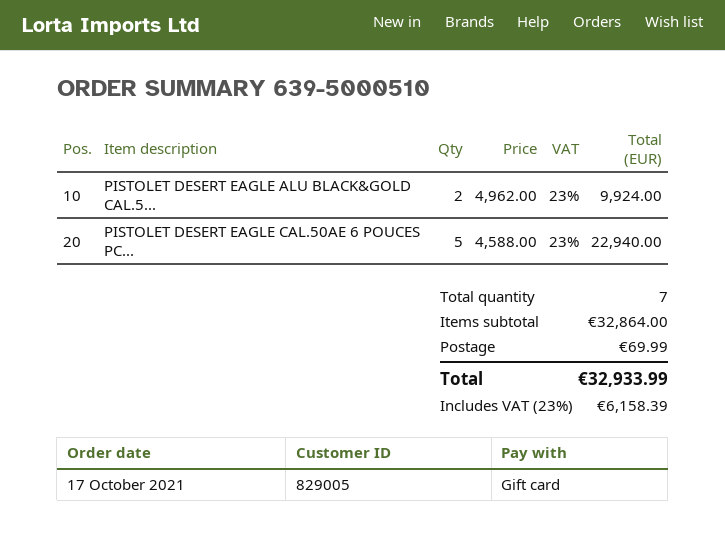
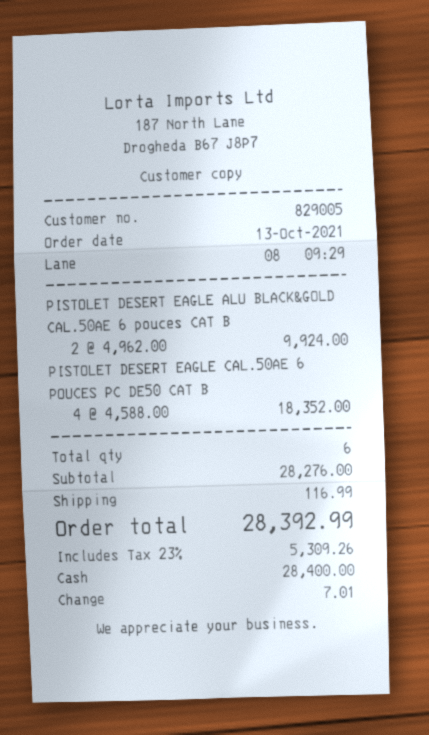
order date: 2021-10-17 -> 2021-10-13
payment method: gift card -> cash
PISTOLET DESERT EAGLE CAL.50AE 6 POUCES PC...: 5 x 4588.00 = 22940.00 -> 4 x 4588.00 = 18352.00
total quantity: 7 -> 6
subtotal: 32864.00 -> 28276.00
shipping: 69.99 -> 116.99
tax: 23% = 6158.39 -> 23% = 5309.26
total: 32933.99 -> 28392.99

